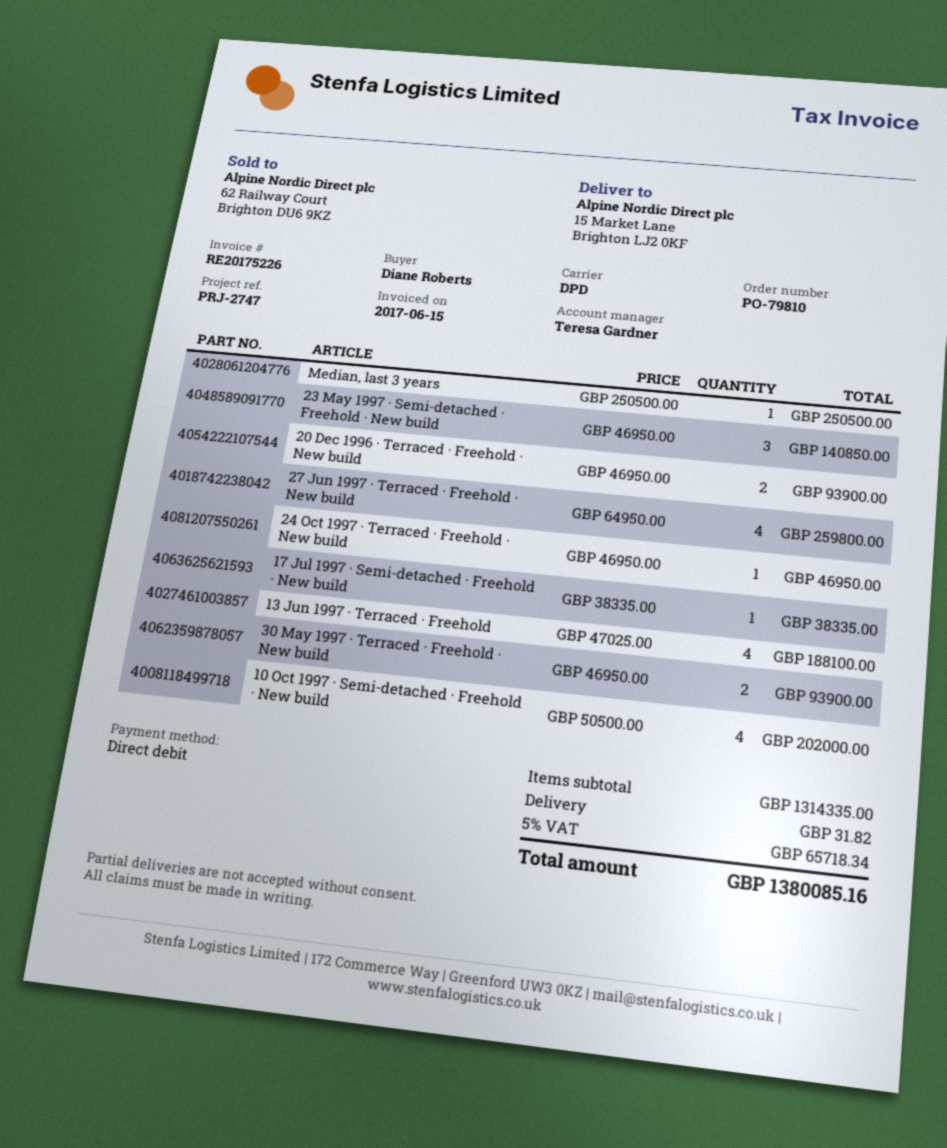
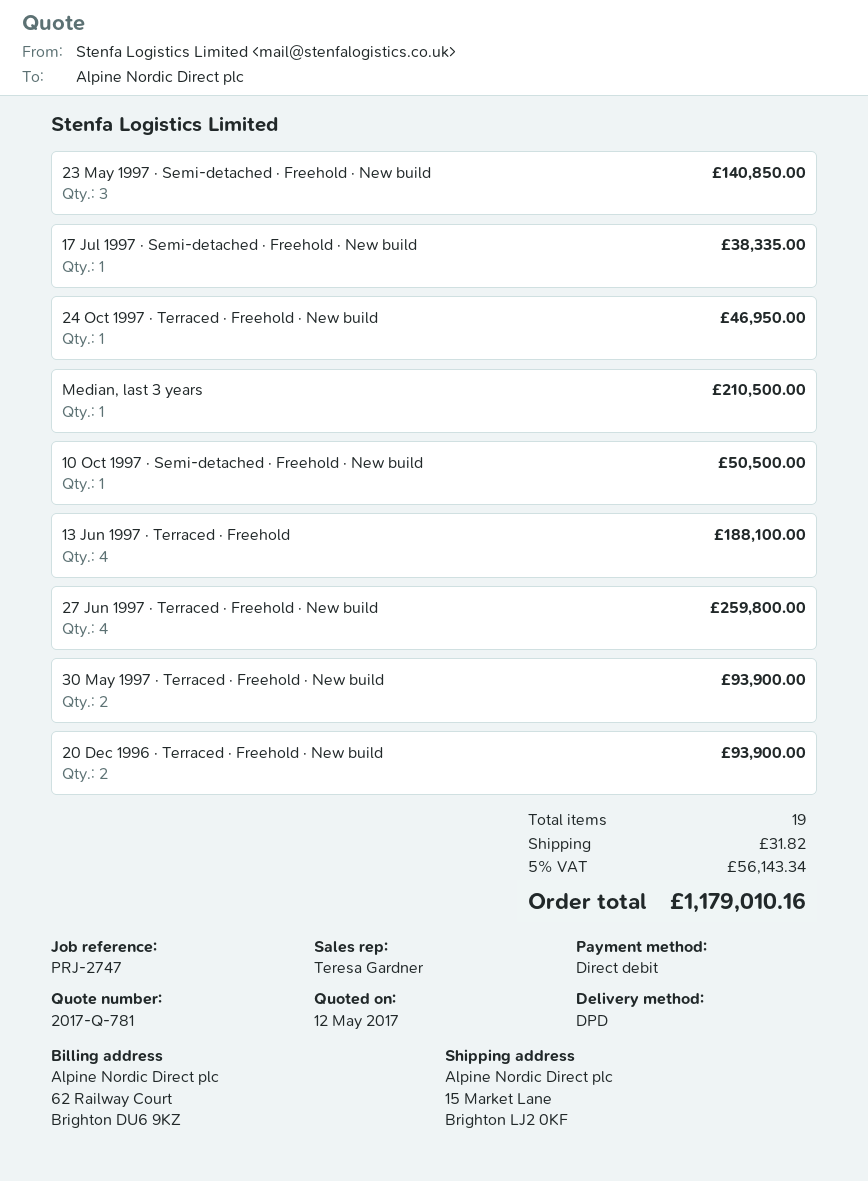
Median, last 3 years: 1 for 250500.00 -> 1 for 210500.00
10 Oct 1997 · Semi-detached · Freehold · New build: 4 for 202000.00 -> 1 for 50500.00
tax: 5% = 65718.34 -> 5% = 56143.34
total: 1380085.16 -> 1179010.16

